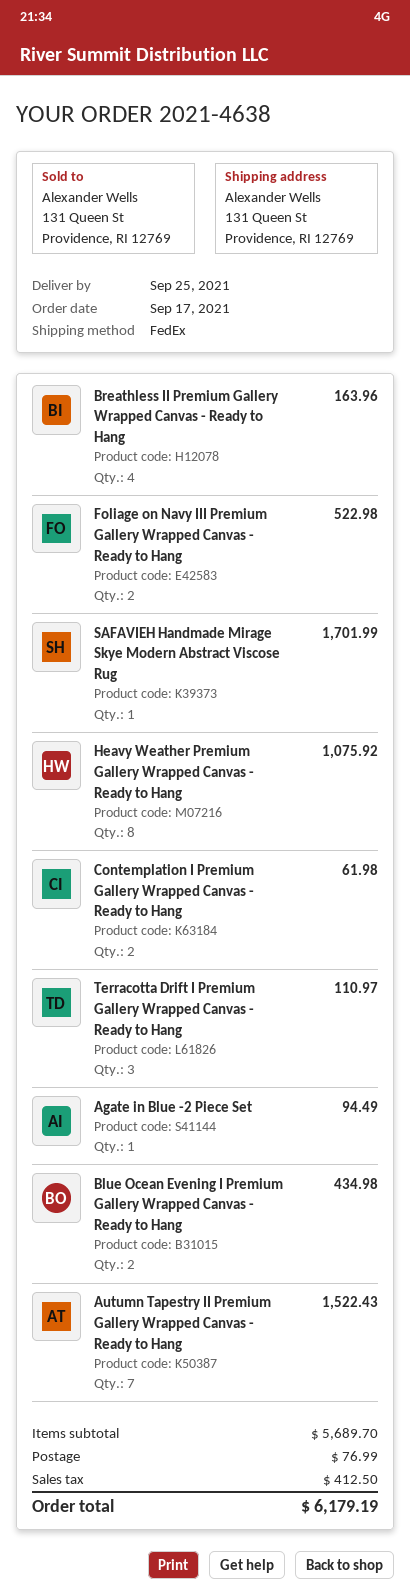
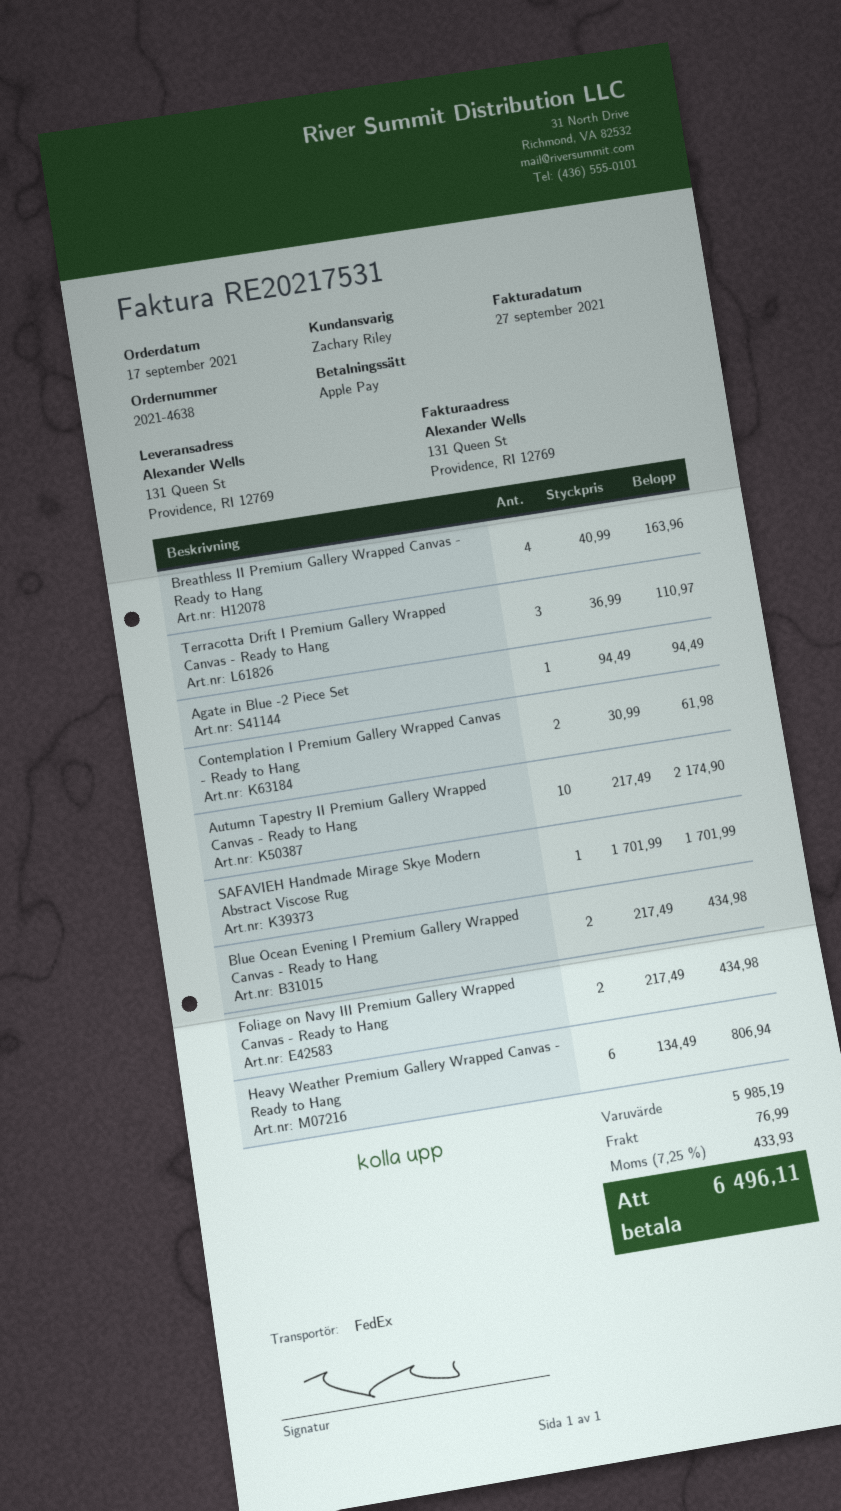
Foliage on Navy III Premium Gallery Wrapped Canvas - Ready to Hang: 2 for 522.98 -> 2 for 434.98
Heavy Weather Premium Gallery Wrapped Canvas - Ready to Hang: 8 for 1075.92 -> 6 for 806.94
Autumn Tapestry II Premium Gallery Wrapped Canvas - Ready to Hang: 7 for 1522.43 -> 10 for 2174.90
subtotal: 5689.70 -> 5985.19
tax: 412.50 -> 433.93
total: 6179.19 -> 6496.11

